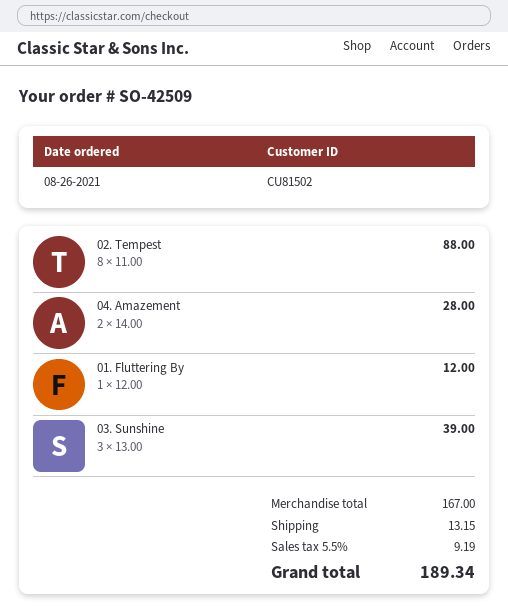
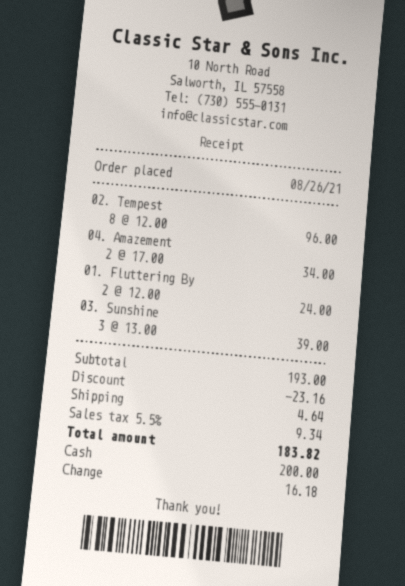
02. Tempest: 8 x 11.00 = 88.00 -> 8 x 12.00 = 96.00
04. Amazement: 2 x 14.00 = 28.00 -> 2 x 17.00 = 34.00
01. Fluttering By: 1 x 12.00 = 12.00 -> 2 x 12.00 = 24.00
subtotal: 167.00 -> 193.00
discount: none -> 23.16
shipping: 13.15 -> 4.64
tax: 5.5% = 9.19 -> 5.5% = 9.34
total: 189.34 -> 183.82

